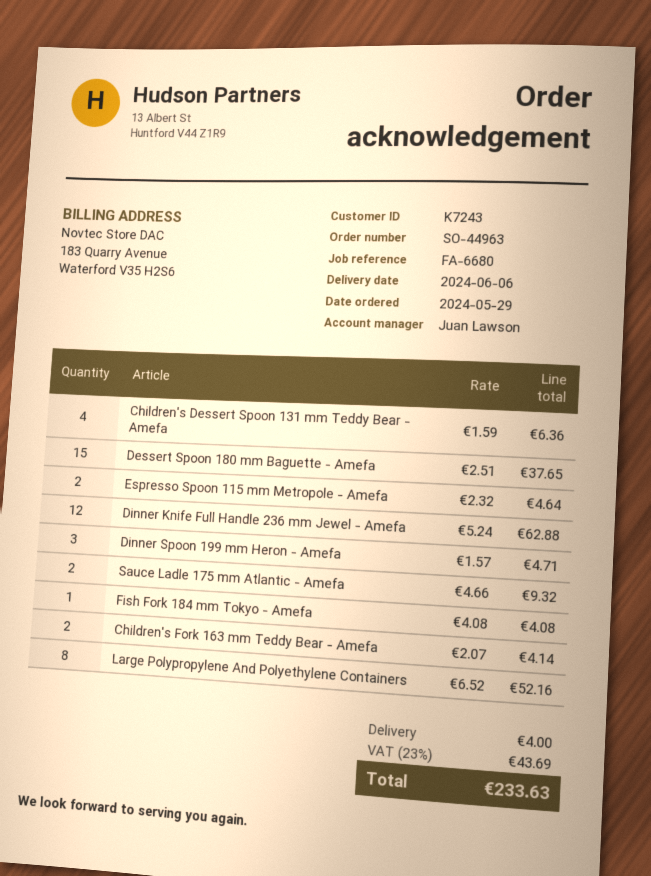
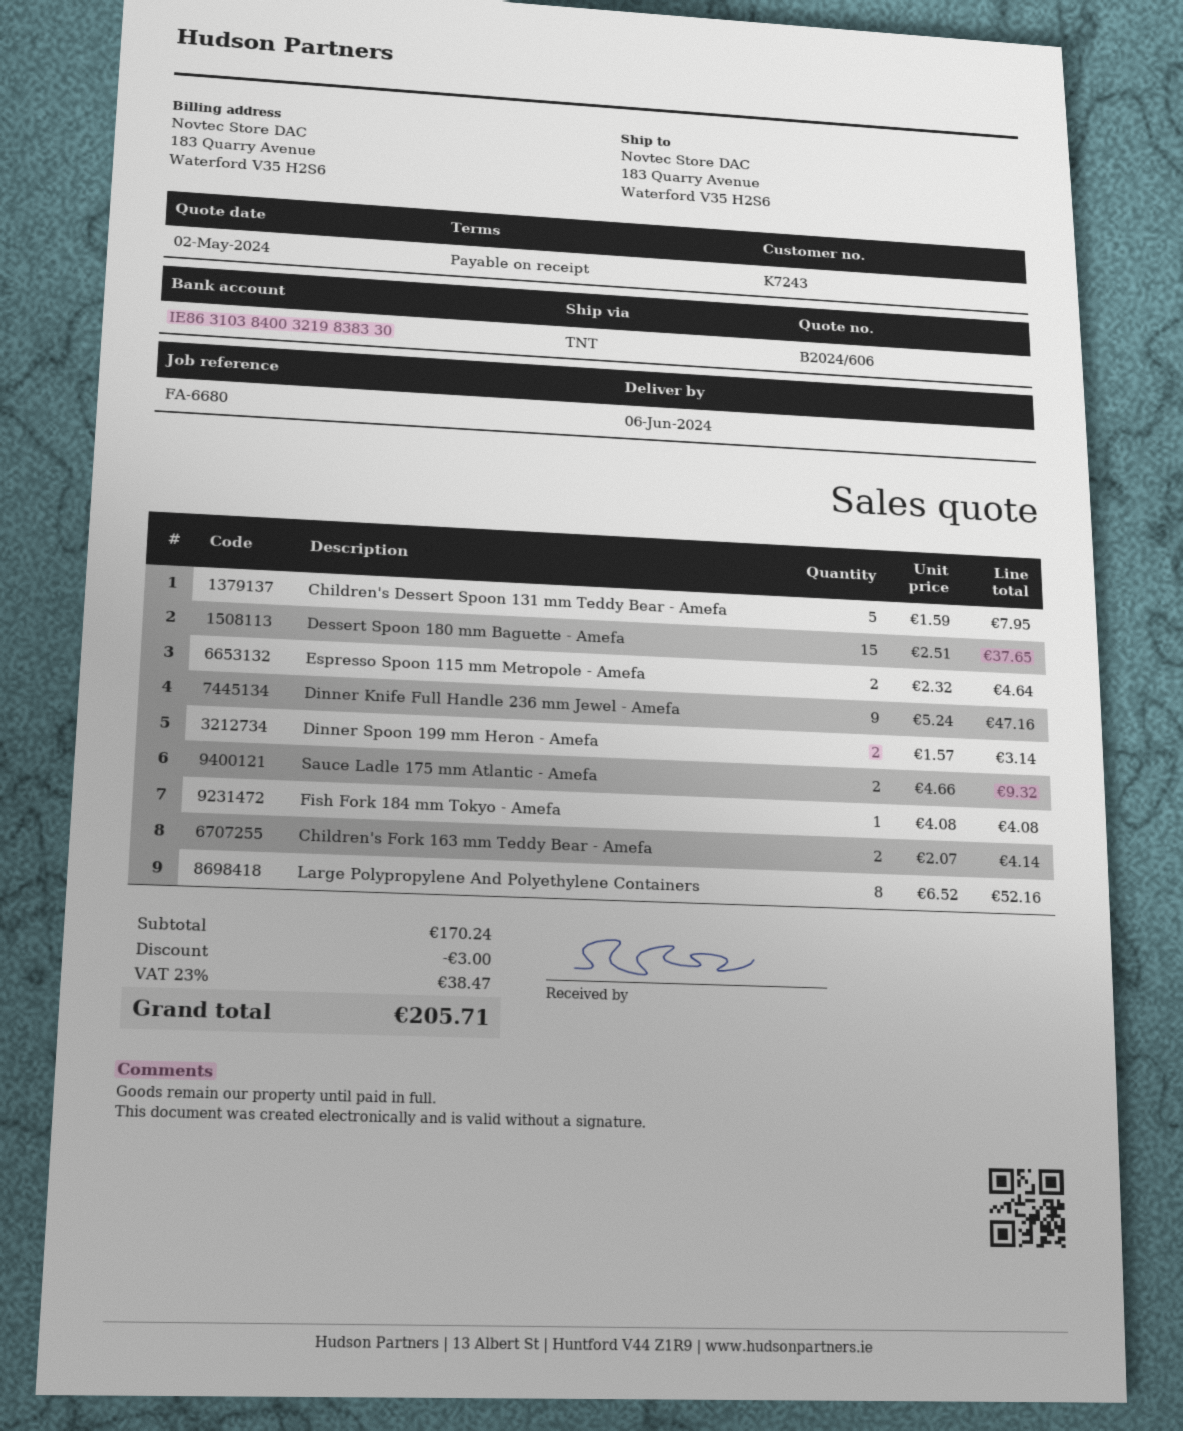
Children's Dessert Spoon 131 mm Teddy Bear - Amefa: 4 x 1.59 = 6.36 -> 5 x 1.59 = 7.95
Dinner Knife Full Handle 236 mm Jewel - Amefa: 12 x 5.24 = 62.88 -> 9 x 5.24 = 47.16
Dinner Spoon 199 mm Heron - Amefa: 3 x 1.57 = 4.71 -> 2 x 1.57 = 3.14
discount: none -> 3.00
shipping: 4.00 -> none
tax: 23% = 43.69 -> 23% = 38.47
total: 233.63 -> 205.71

